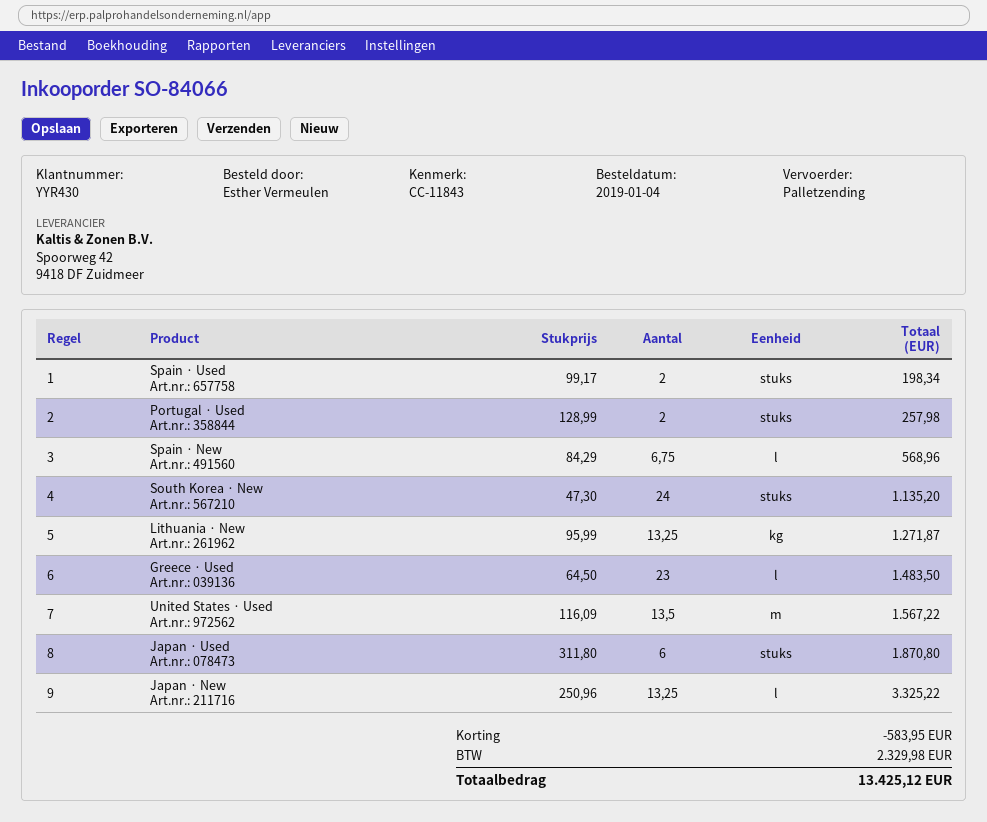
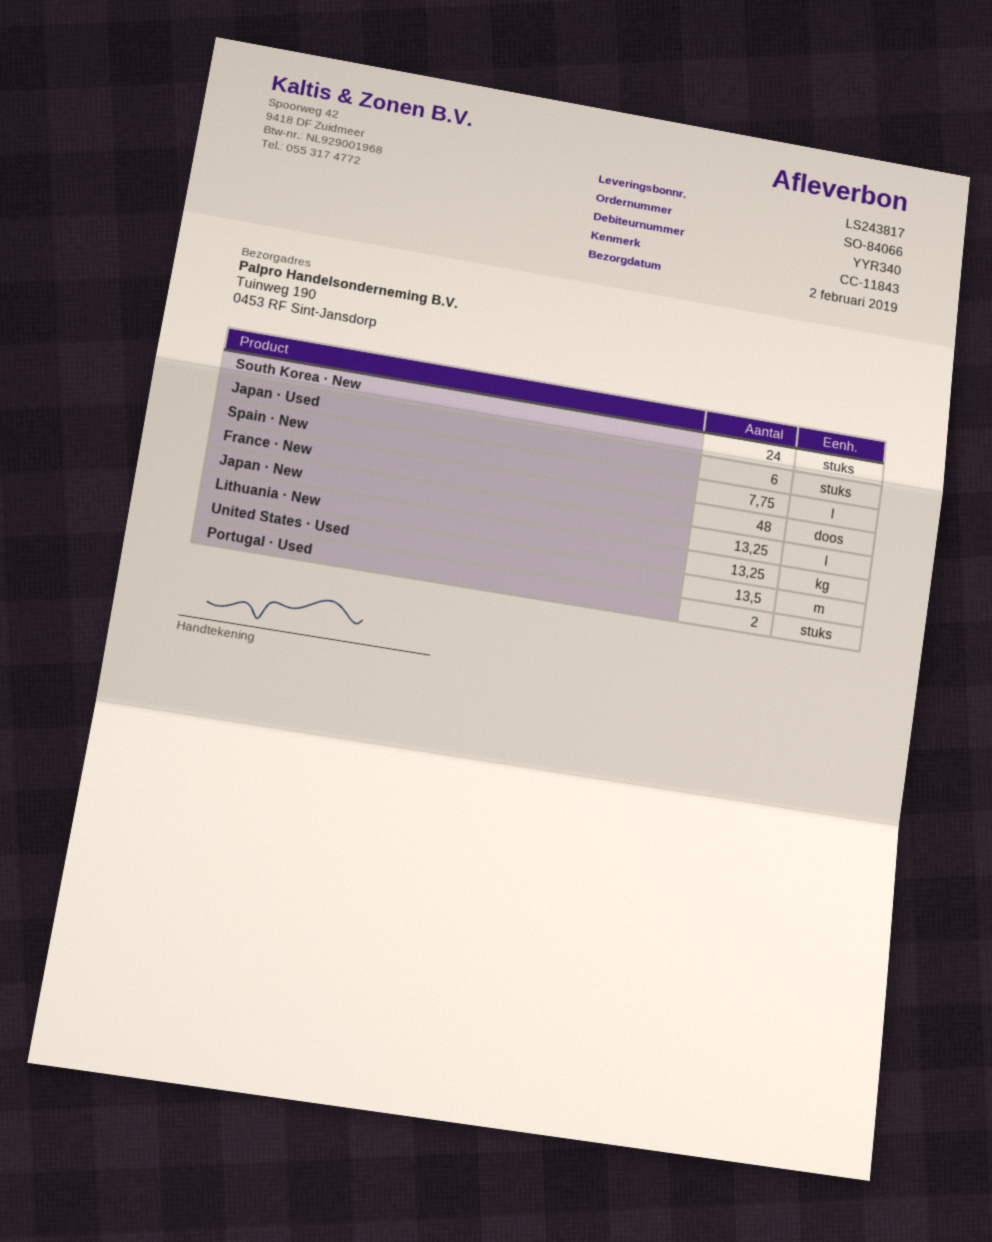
customer number: YYR430 -> YYR340
Spain · Used: 2 -> none
Spain · New: 6.75 -> 7.75
Greece · Used: 23 -> none
France · New: none -> 48

